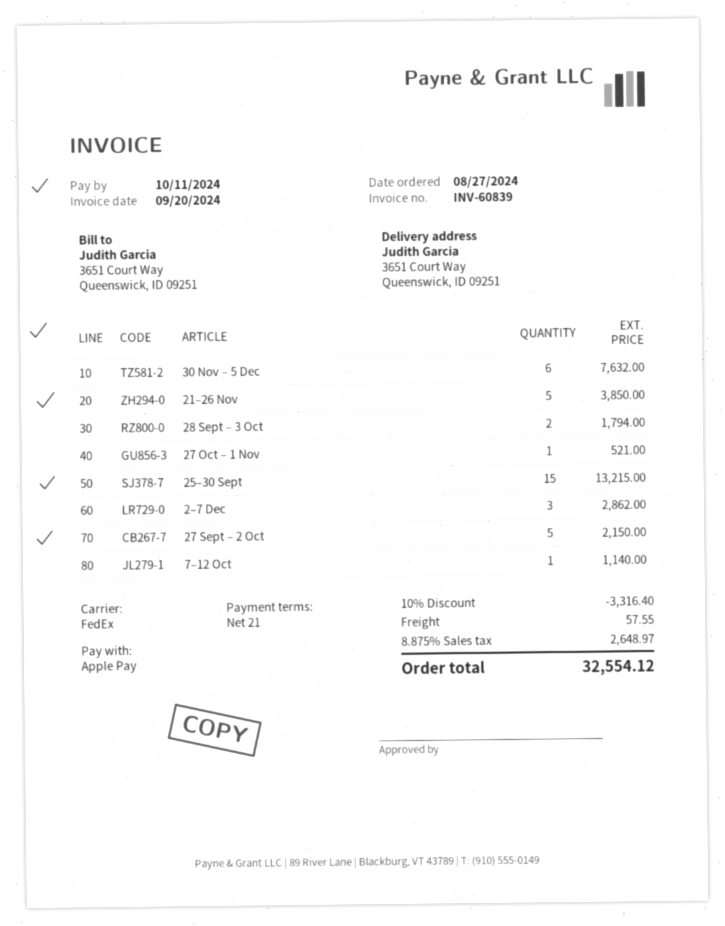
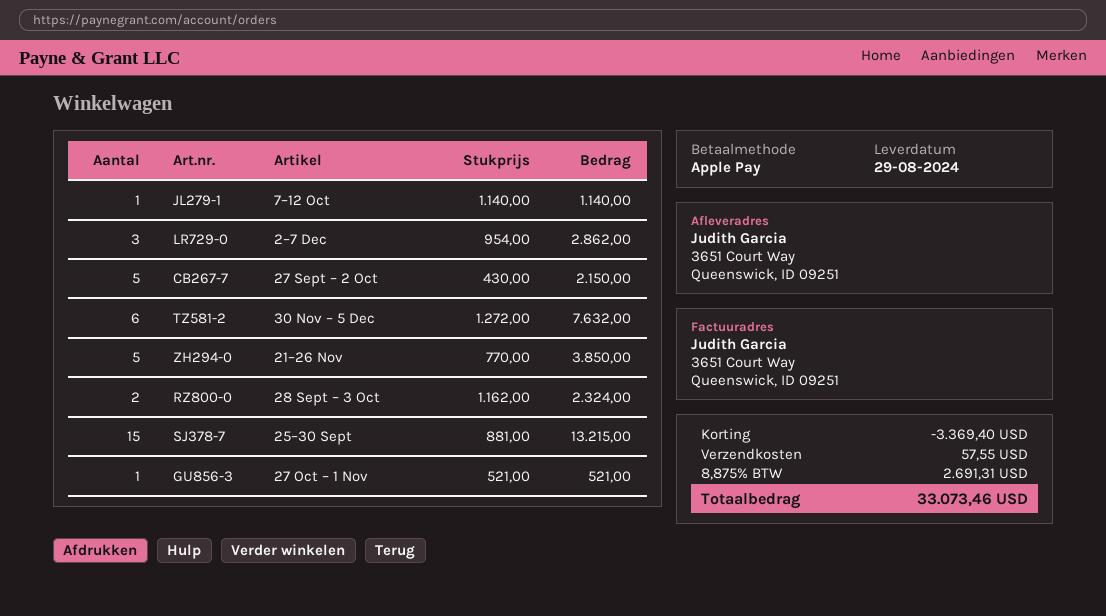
28 Sept – 3 Oct: 2 for 1794.00 -> 2 for 2324.00
discount: 3316.40 -> 3369.40
tax: 8.875% = 2648.97 -> 8.875% = 2691.31
total: 32554.12 -> 33073.46

